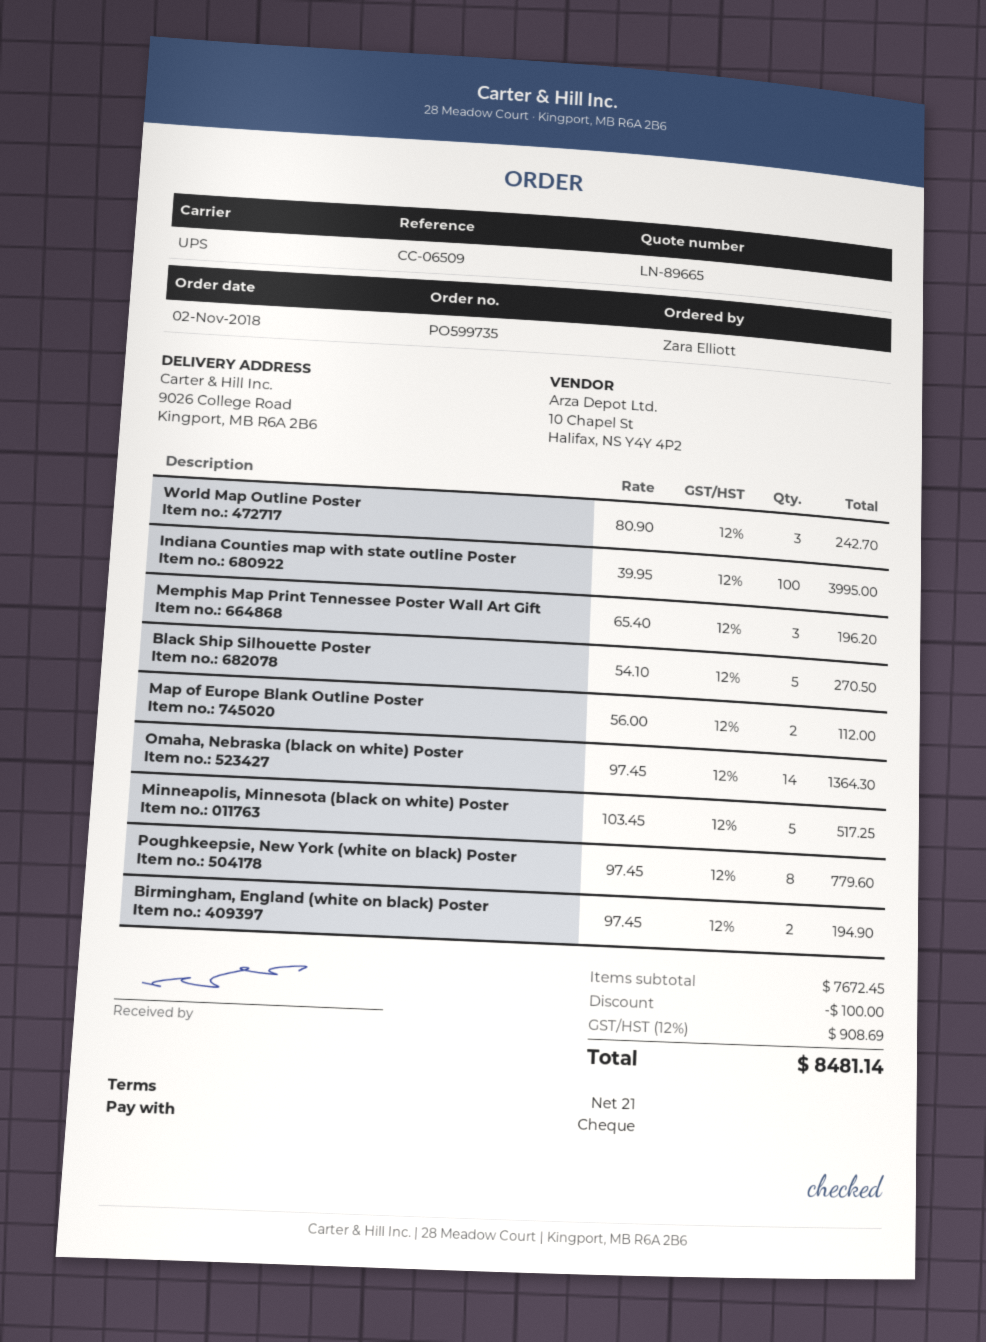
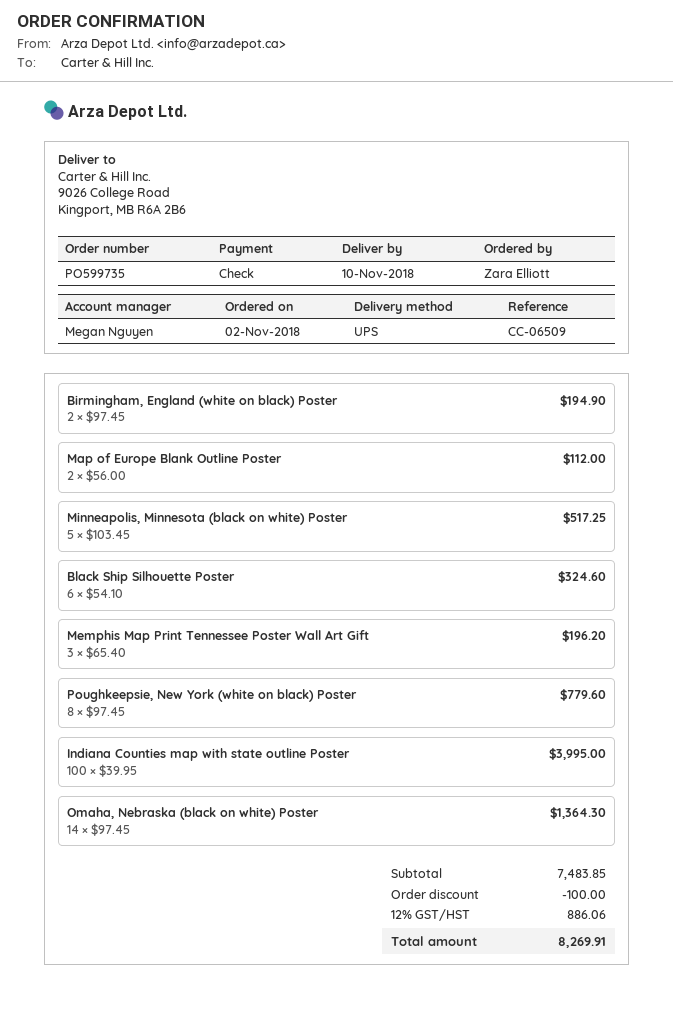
World Map Outline Poster: 3 x 80.90 = 242.70 -> none
Black Ship Silhouette Poster: 5 x 54.10 = 270.50 -> 6 x 54.10 = 324.60
subtotal: 7672.45 -> 7483.85
tax: 12% = 908.69 -> 12% = 886.06
total: 8481.14 -> 8269.91

